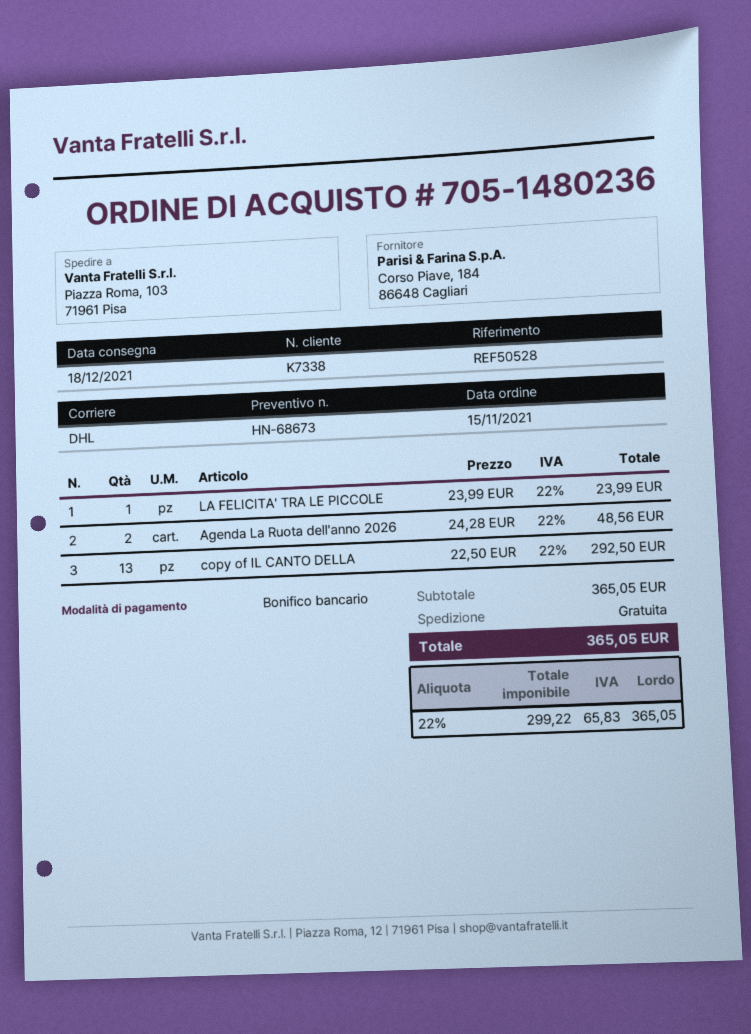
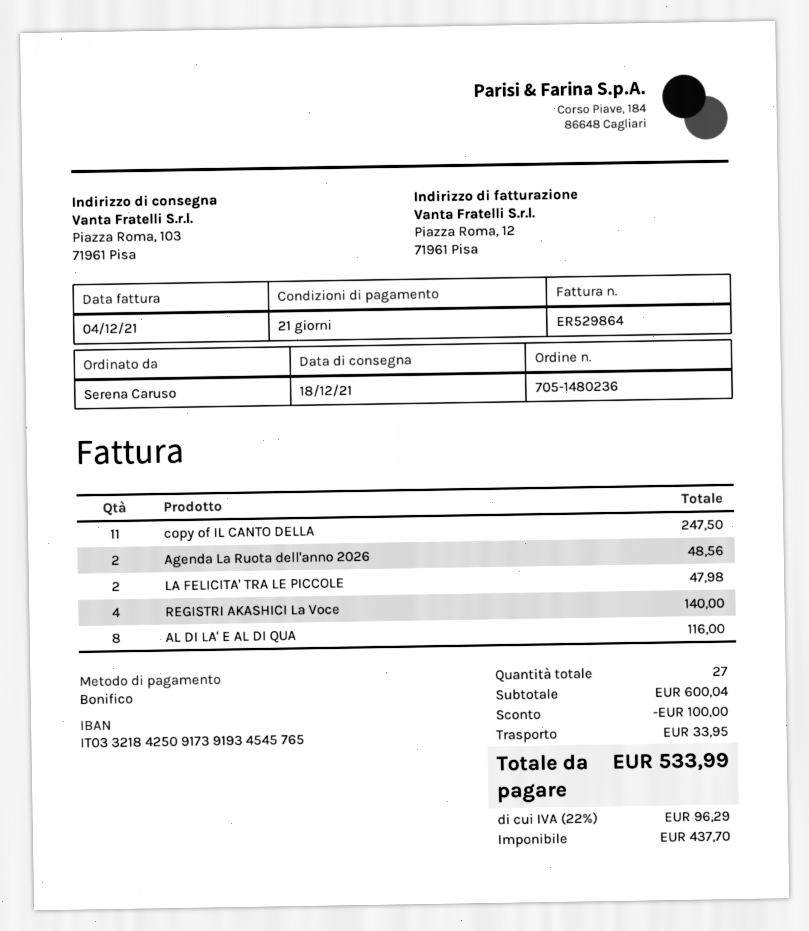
LA FELICITA' TRA LE PICCOLE: 1 for 23.99 -> 2 for 47.98
copy of IL CANTO DELLA: 13 for 292.50 -> 11 for 247.50
REGISTRI AKASHICI La Voce: none -> 4 for 140.00
AL DI LA' E AL DI QUA: none -> 8 for 116.00
subtotal: 365.05 -> 600.04
discount: none -> 100.00
shipping: 0.00 -> 33.95
net: 299.22 -> 437.70
tax: 22% = 65.83 -> 22% = 96.29
total: 365.05 -> 533.99

